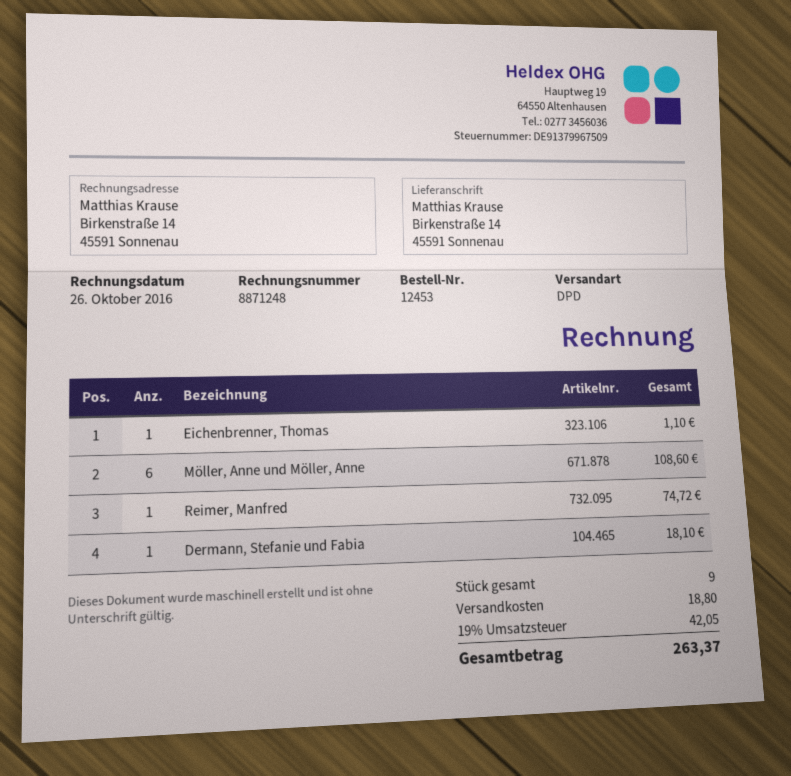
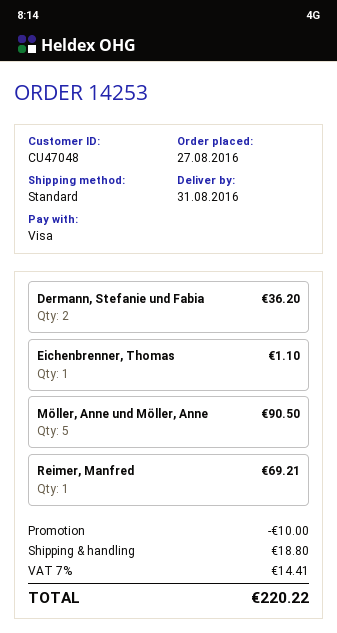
order number: 12453 -> 14253
shipping method: DPD -> standard
Möller, Anne und Möller, Anne: 6 for 108.60 -> 5 for 90.50
Reimer, Manfred: 1 for 74.72 -> 1 for 69.21
Dermann, Stefanie und Fabia: 1 for 18.10 -> 2 for 36.20
discount: none -> 10.00
tax: 19% = 42.05 -> 7% = 14.41
total: 263.37 -> 220.22

